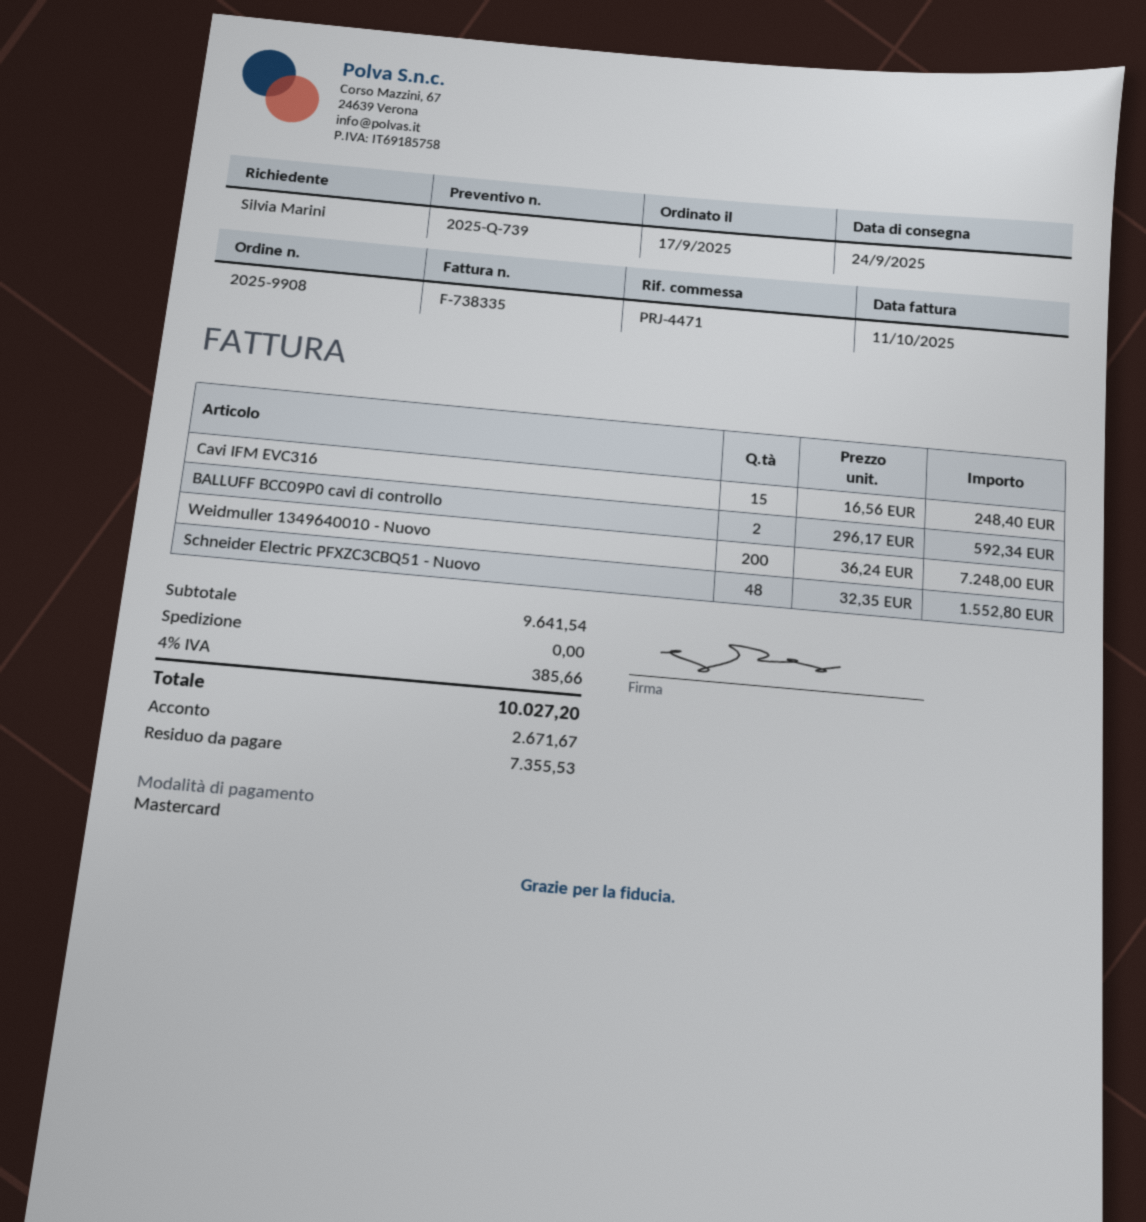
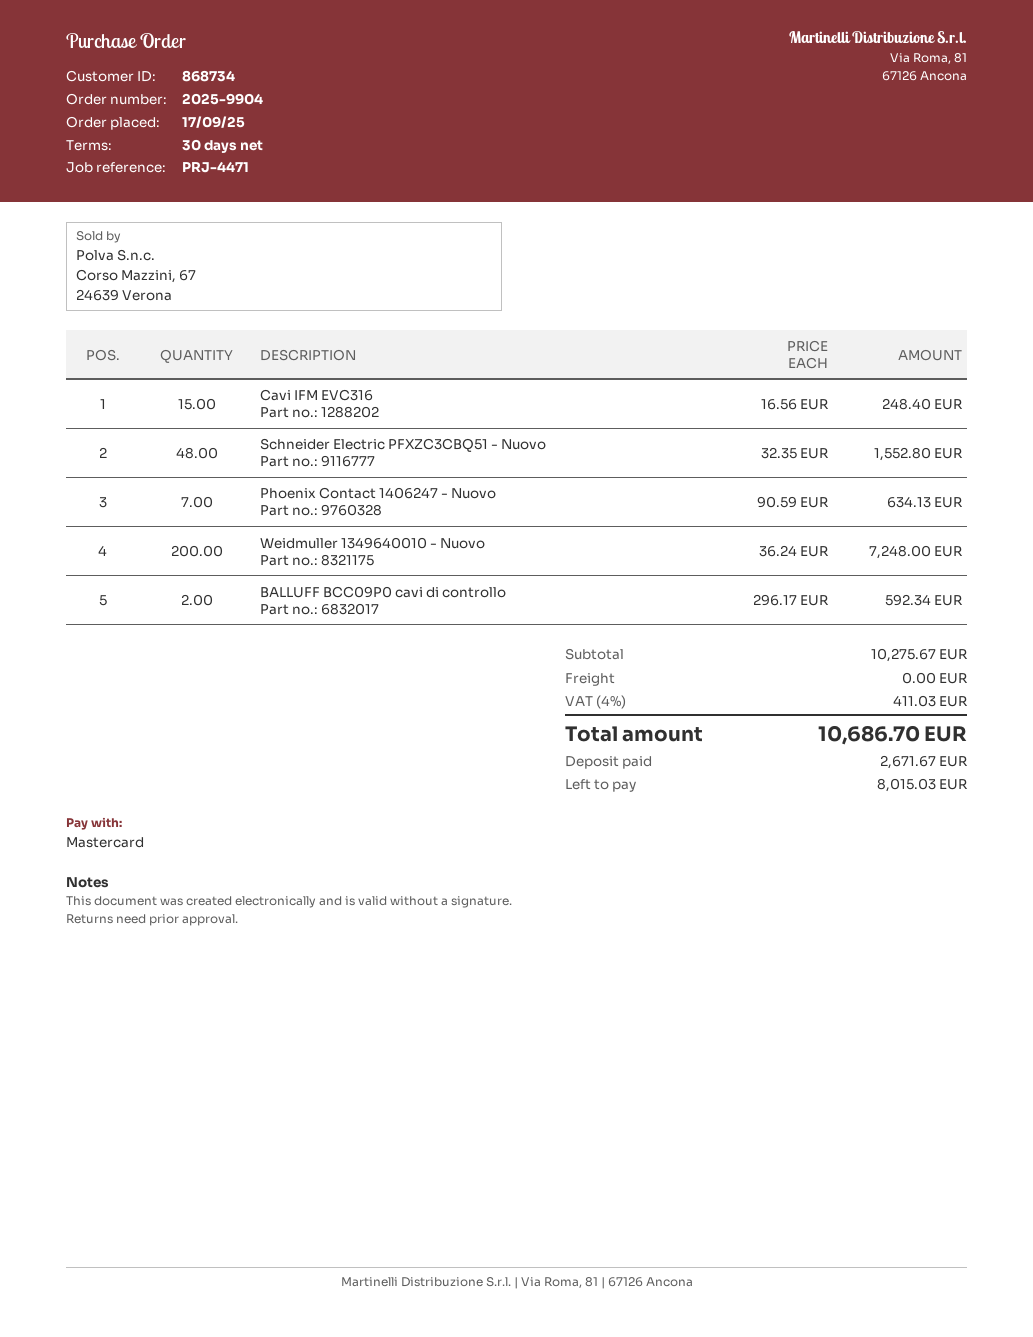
order number: 2025-9908 -> 2025-9904
Phoenix Contact 1406247 - Nuovo: none -> 7 x 90.59 = 634.13
subtotal: 9641.54 -> 10275.67
tax: 4% = 385.66 -> 4% = 411.03
total: 10027.20 -> 10686.70
balance: 7355.53 -> 8015.03

